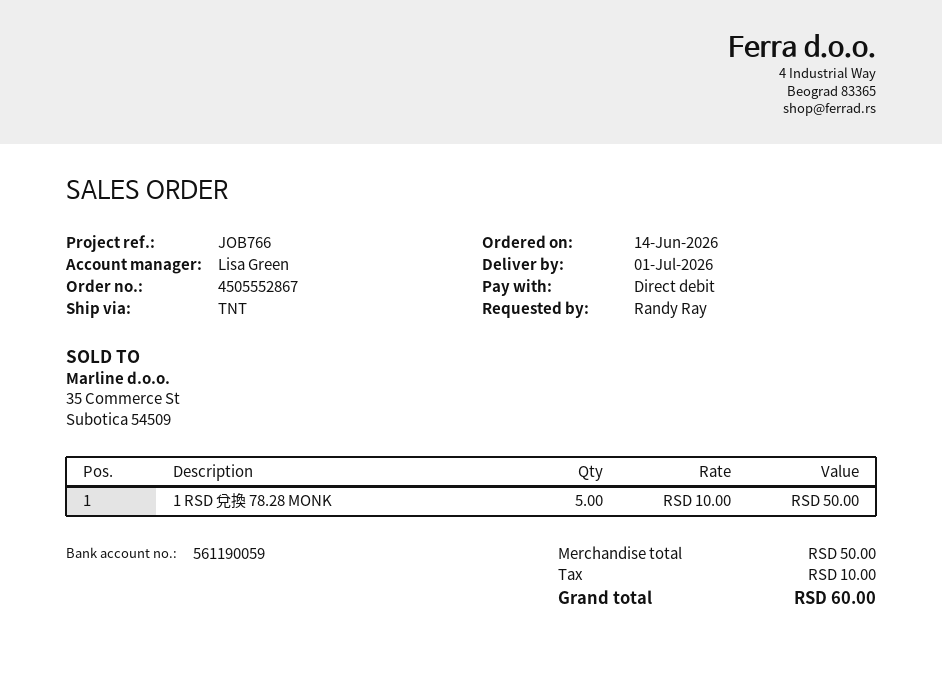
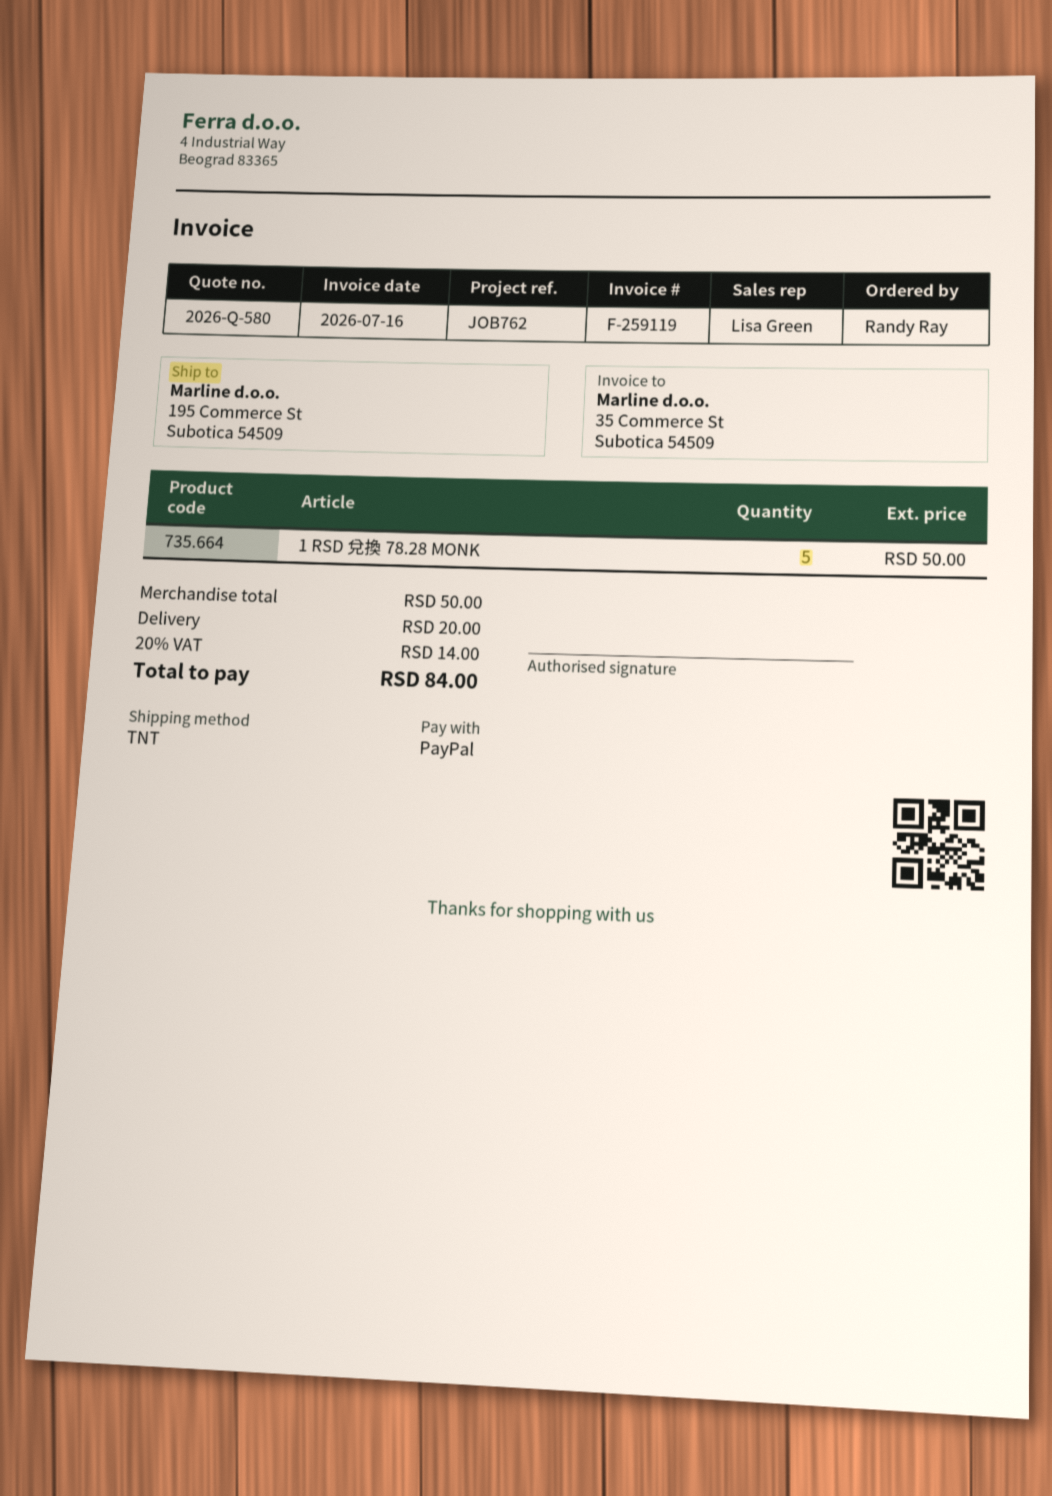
reference: JOB766 -> JOB762
payment method: direct debit -> PayPal
shipping: none -> 20.00
tax: 10.00 -> 14.00
total: 60.00 -> 84.00

